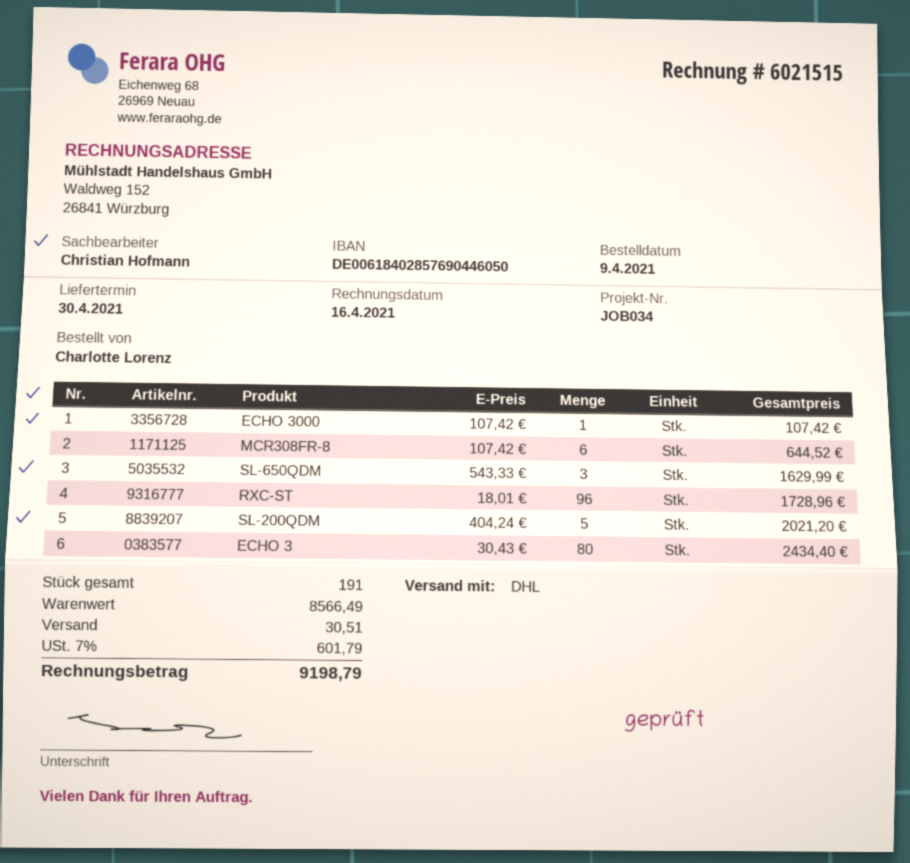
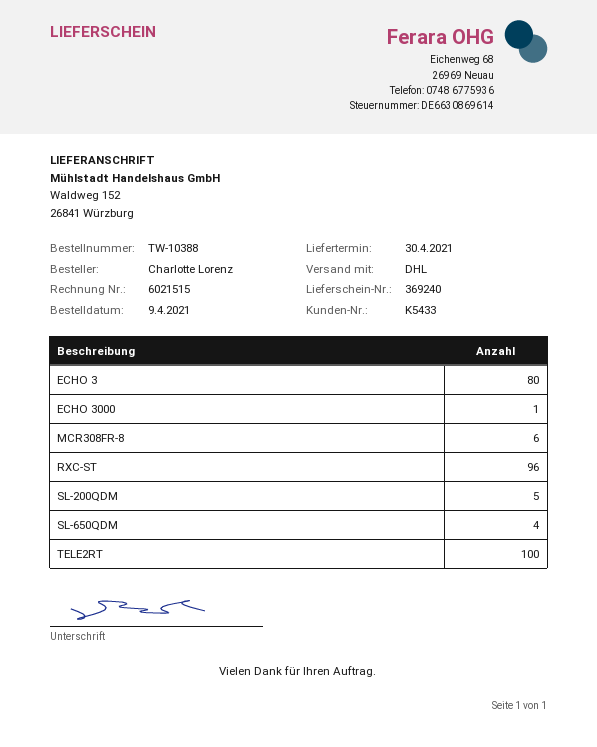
SL-650QDM: 3 -> 4
TELE2RT: none -> 100

